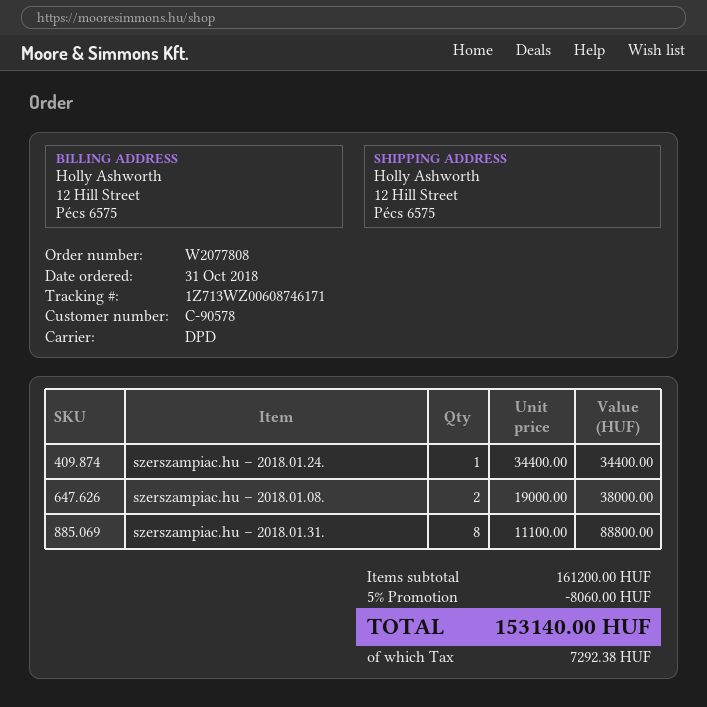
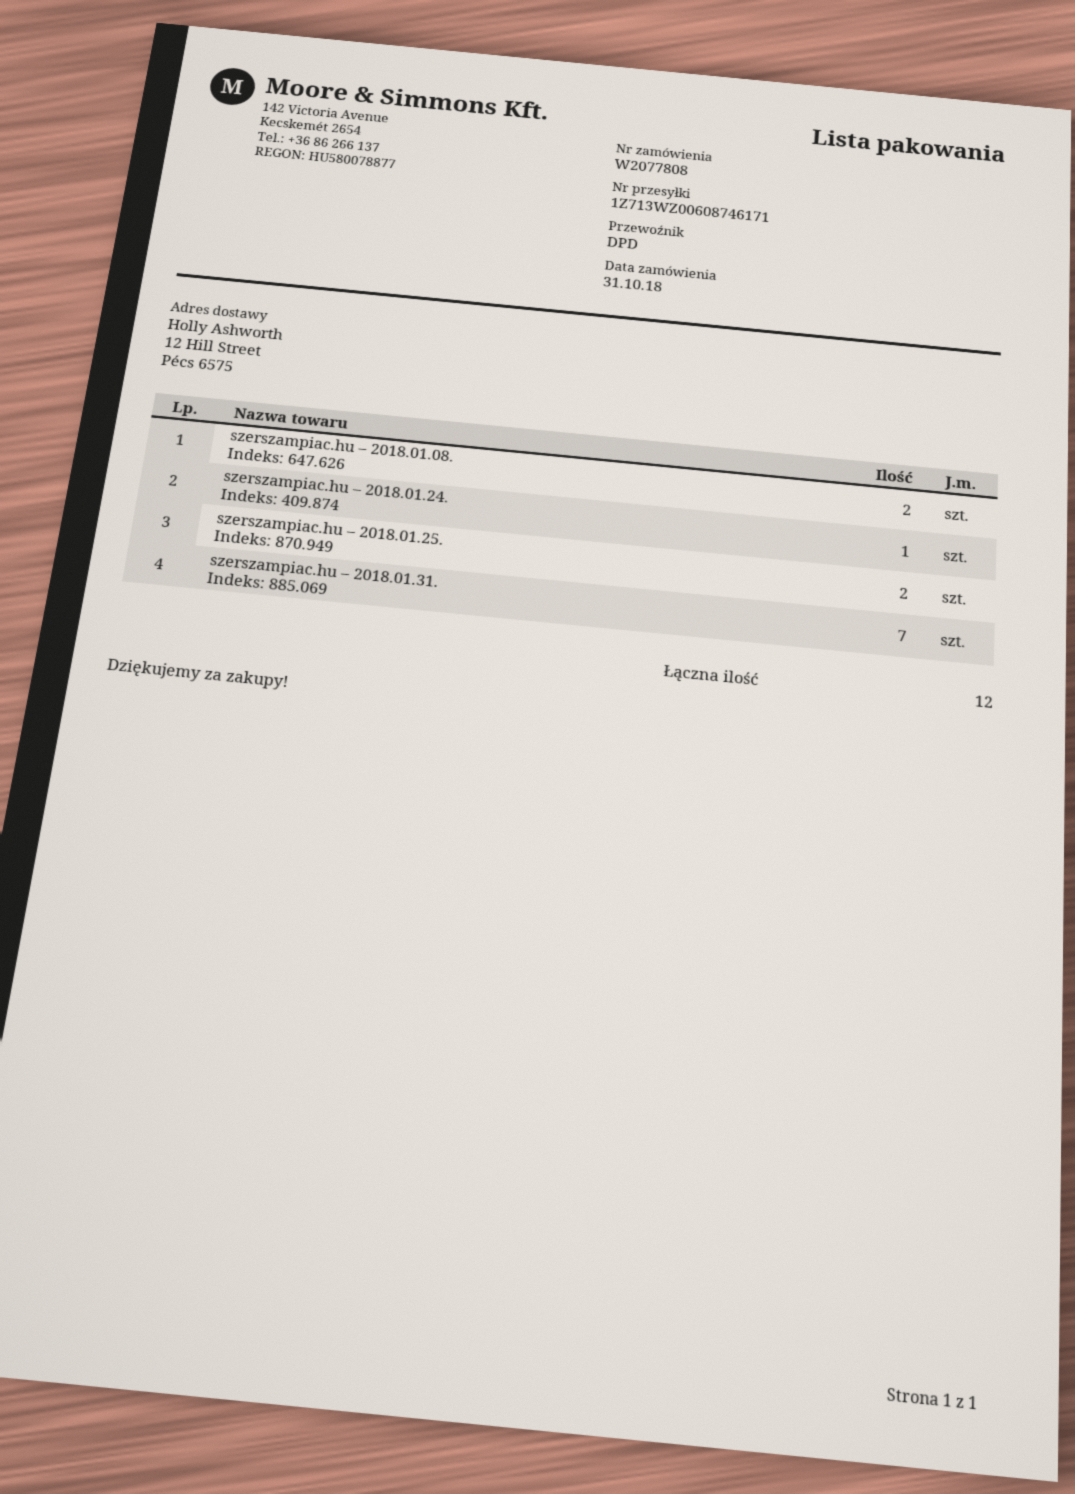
szerszampiac.hu – 2018.01.31.: 8 -> 7
szerszampiac.hu – 2018.01.25.: none -> 2

